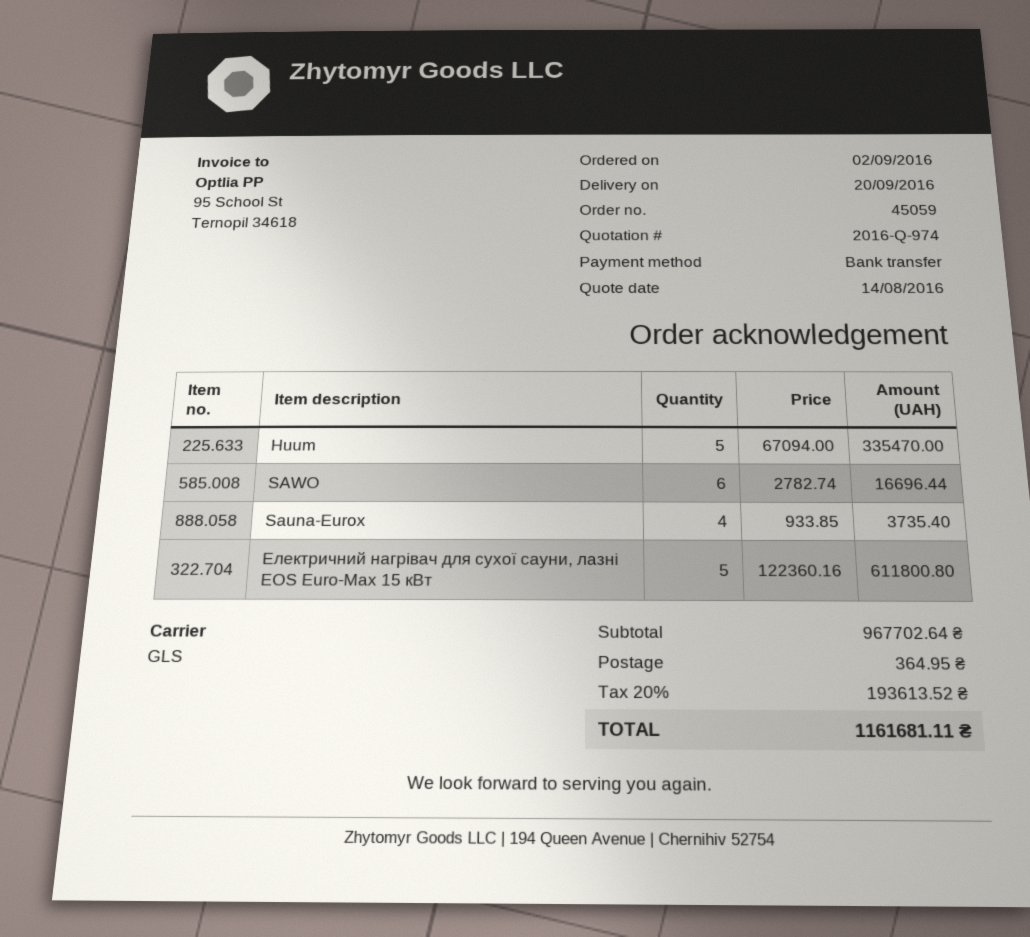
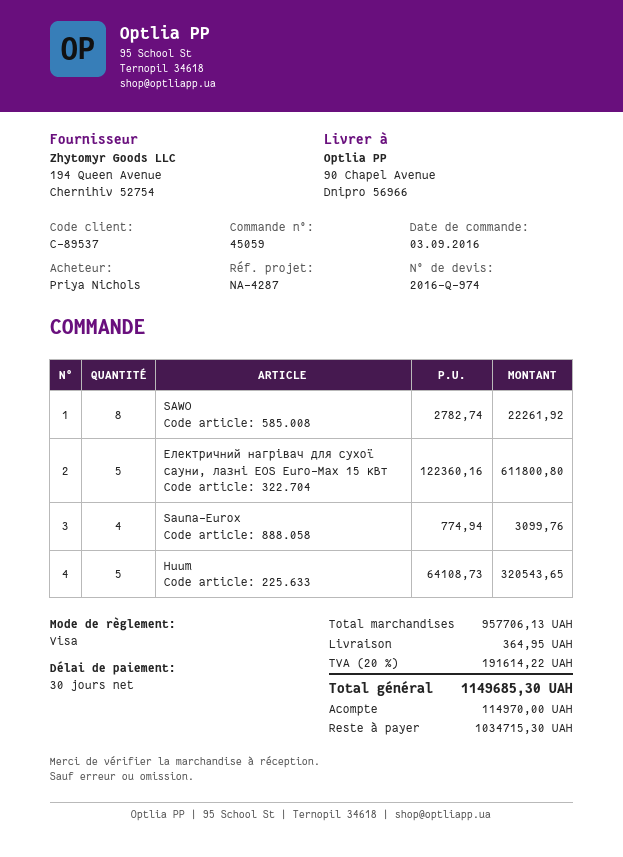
order date: 2016-09-02 -> 2016-09-03
payment method: bank transfer -> Visa
Huum: 5 x 67094.00 = 335470.00 -> 5 x 64108.73 = 320543.65
SAWO: 6 x 2782.74 = 16696.44 -> 8 x 2782.74 = 22261.92
Sauna-Eurox: 4 x 933.85 = 3735.40 -> 4 x 774.94 = 3099.76
subtotal: 967702.64 -> 957706.13
tax: 20% = 193613.52 -> 20% = 191614.22
total: 1161681.11 -> 1149685.30

